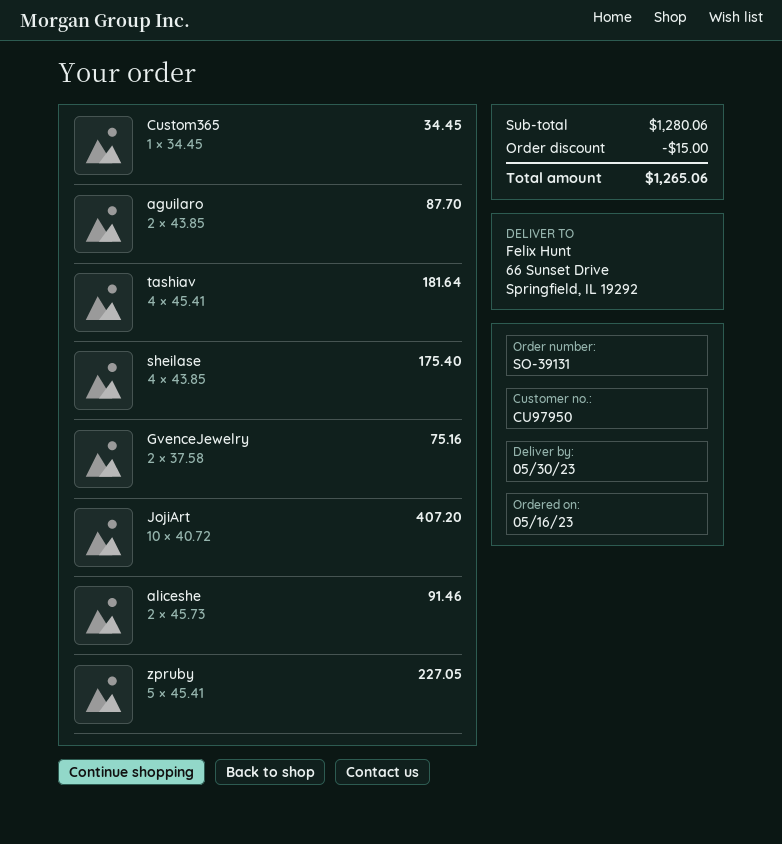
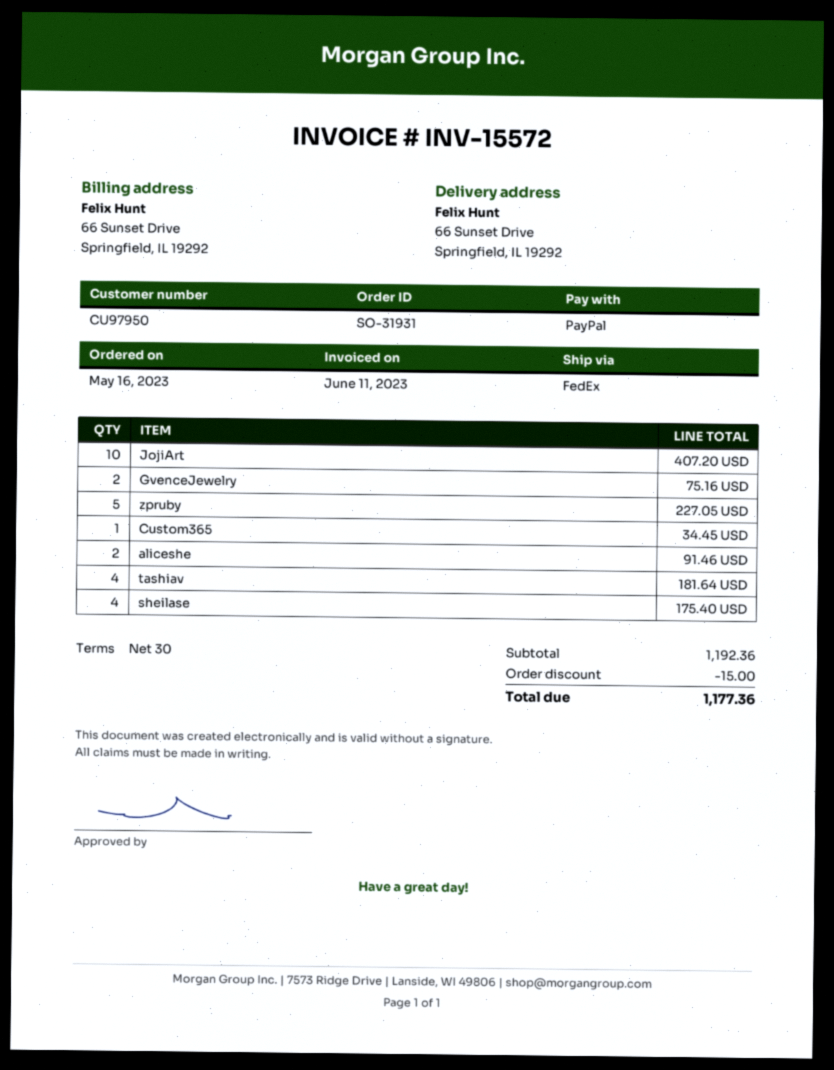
order number: SO-39131 -> SO-31931
aguilaro: 2 for 87.70 -> none
subtotal: 1280.06 -> 1192.36
total: 1265.06 -> 1177.36

